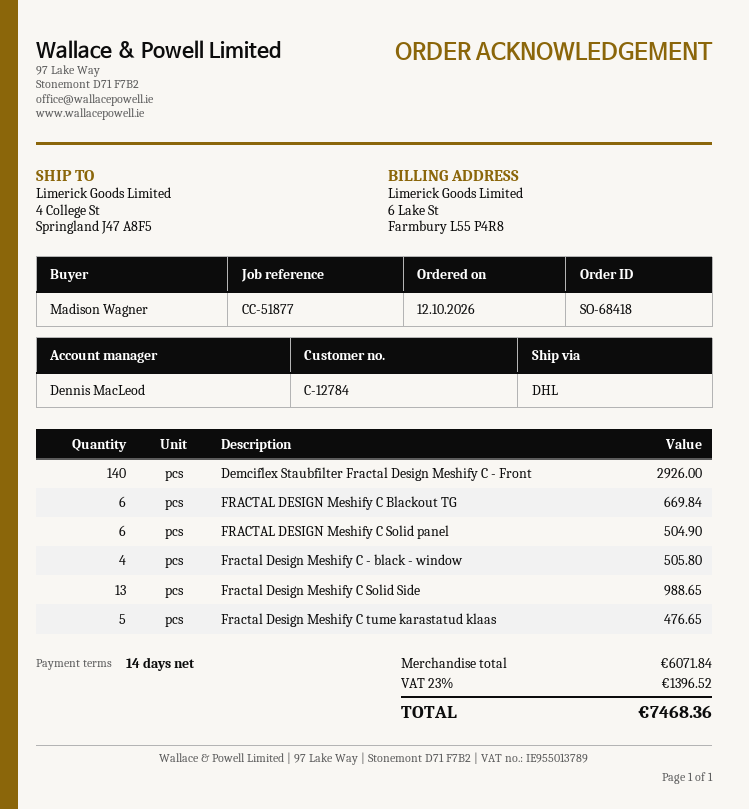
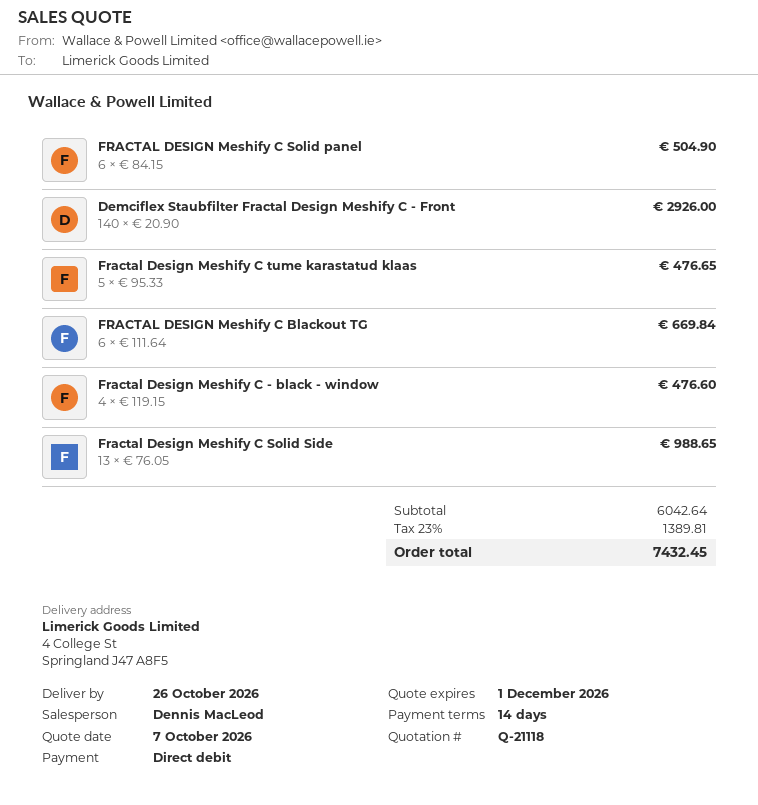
Fractal Design Meshify C - black - window: 4 for 505.80 -> 4 for 476.60
subtotal: 6071.84 -> 6042.64
tax: 23% = 1396.52 -> 23% = 1389.81
total: 7468.36 -> 7432.45

